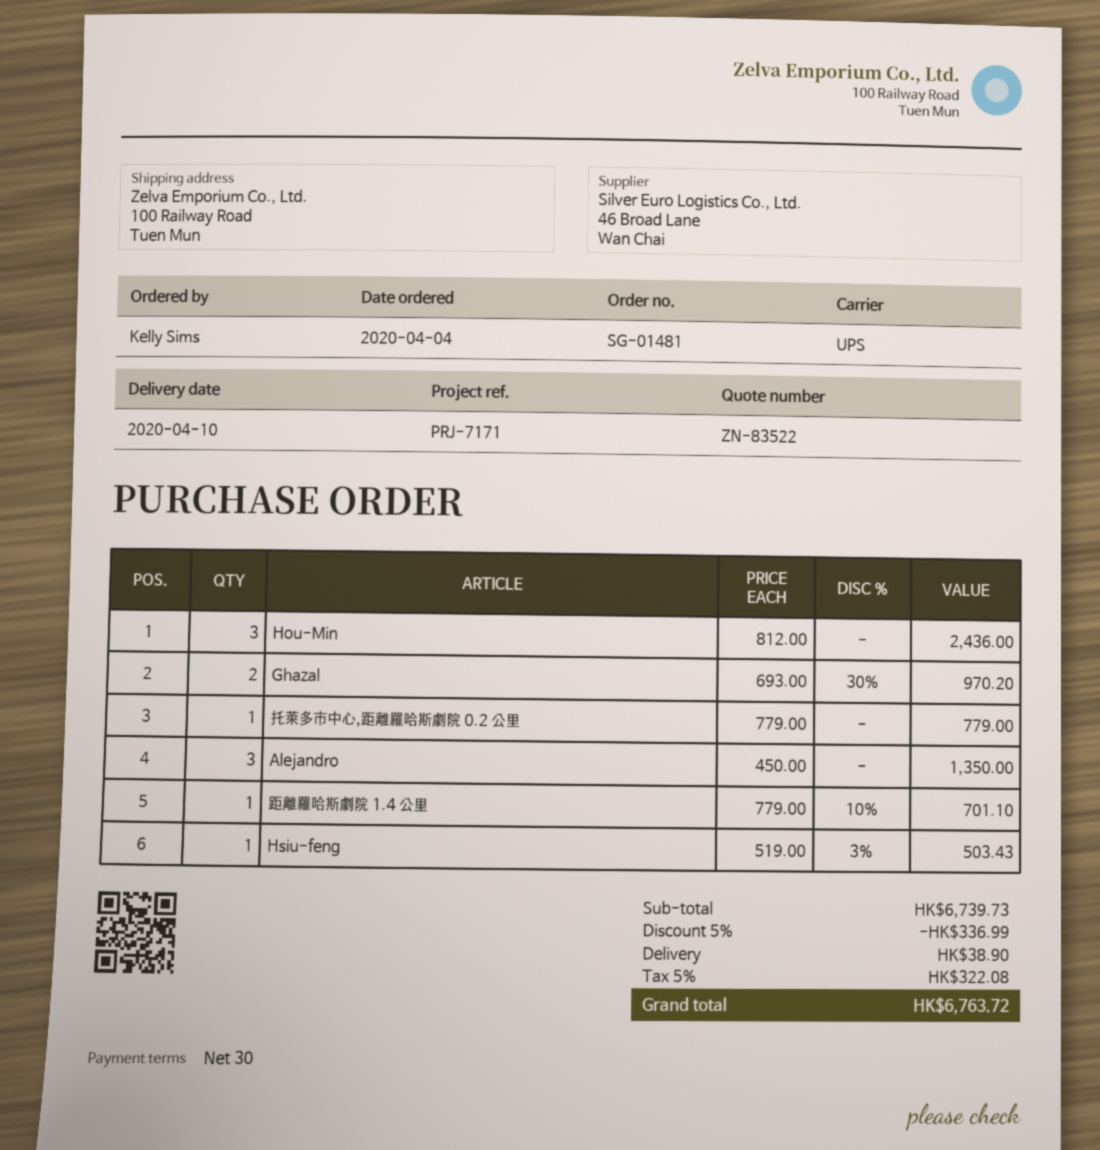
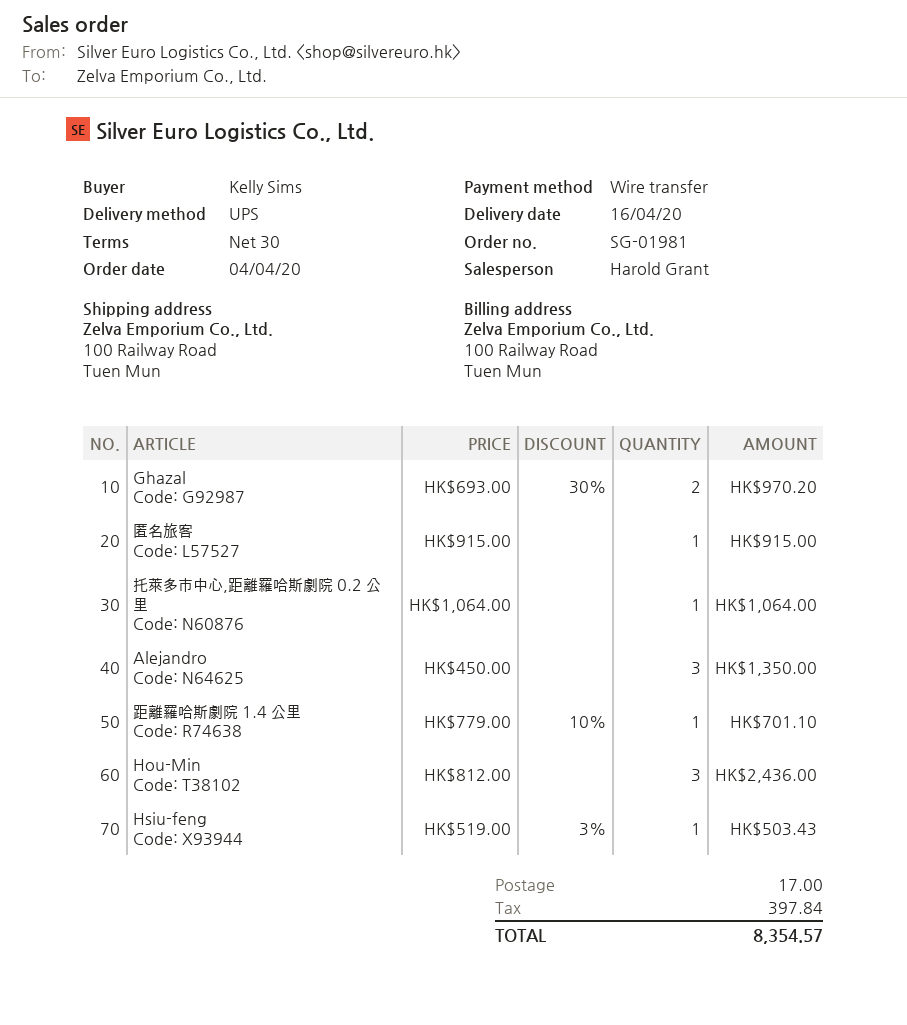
order number: SG-01481 -> SG-01981
delivery date: 2020-04-10 -> 2020-04-16
托萊多市中心,距離羅哈斯劇院 0.2 公里: 1 x 779.00 = 779.00 -> 1 x 1064.00 = 1064.00
匿名旅客: none -> 1 x 915.00 = 915.00
discount: 5% = 336.99 -> none
shipping: 38.90 -> 17.00
tax: 322.08 -> 397.84
total: 6763.72 -> 8354.57

